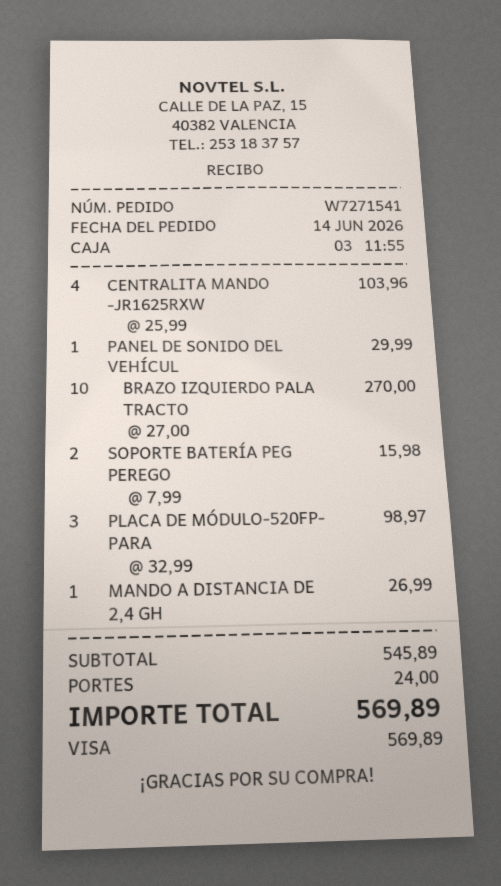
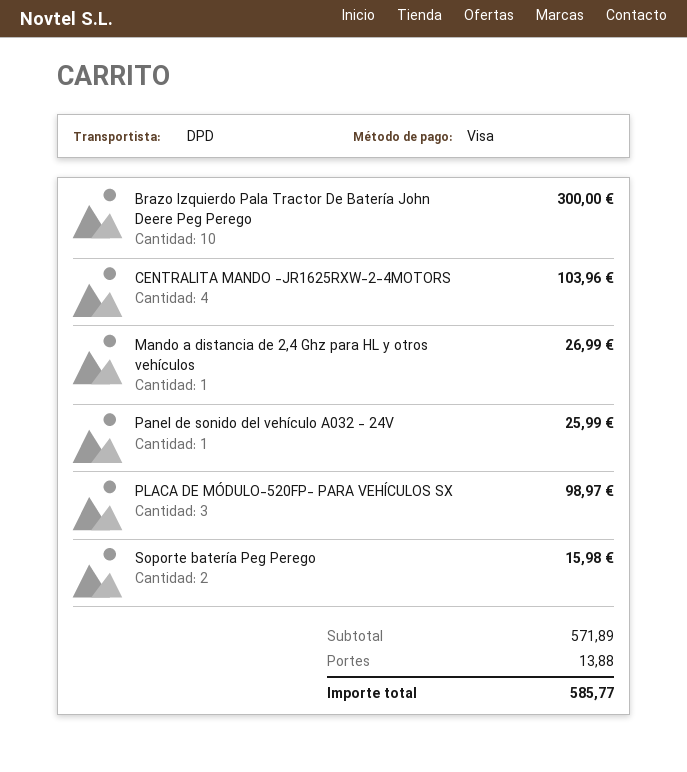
PANEL DE SONIDO DEL VEHÍCUL: 1 for 29.99 -> 1 for 25.99
BRAZO IZQUIERDO PALA TRACTO: 10 for 270.00 -> 10 for 300.00
subtotal: 545.89 -> 571.89
shipping: 24.00 -> 13.88
total: 569.89 -> 585.77

